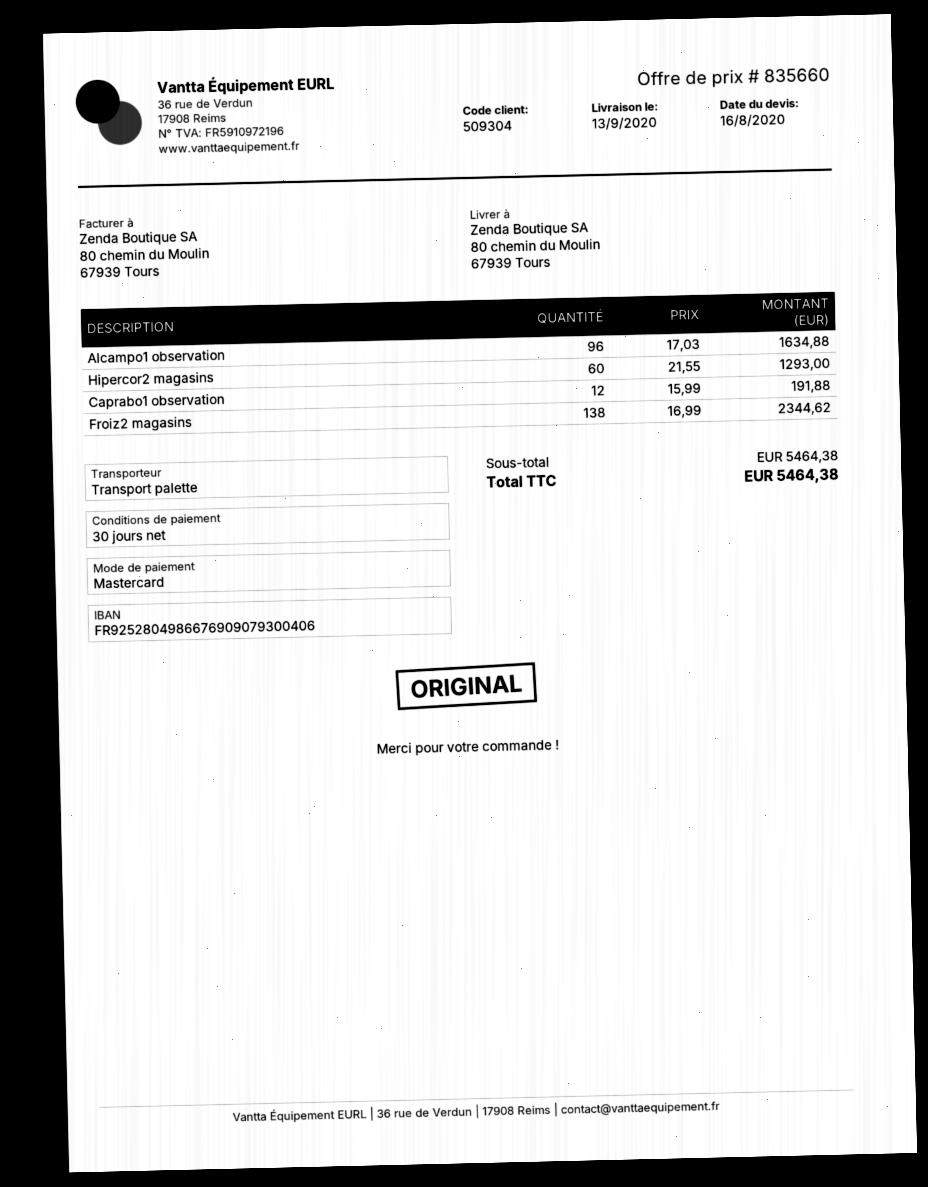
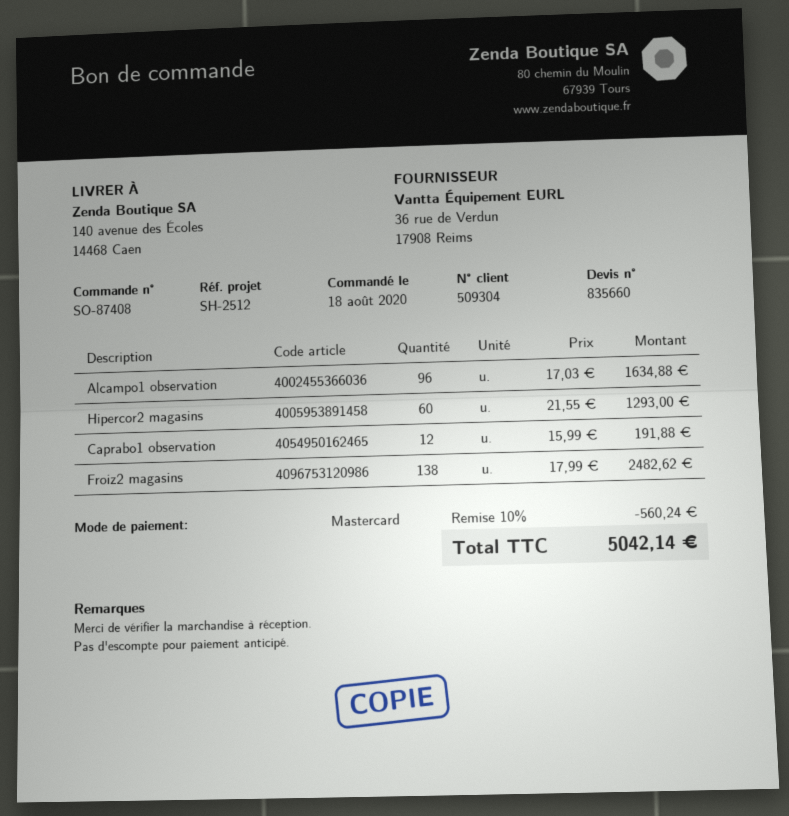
ship to: 80 chemin du Moulin, 67939 Tours -> 140 avenue des Écoles, 14468 Caen
Froiz2 magasins: 138 x 16.99 = 2344.62 -> 138 x 17.99 = 2482.62
discount: none -> 10% = 560.24
total: 5464.38 -> 5042.14

